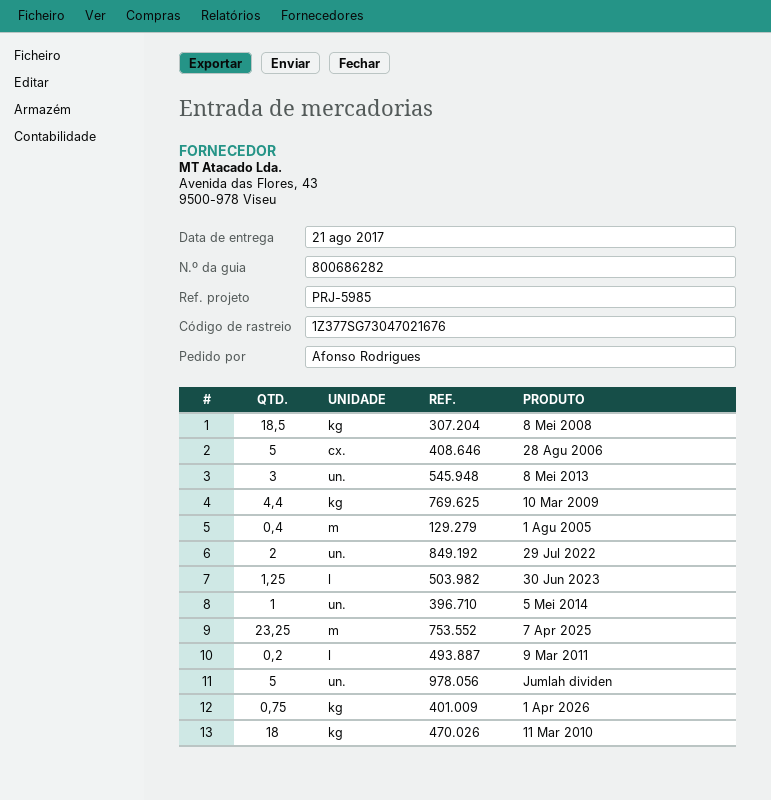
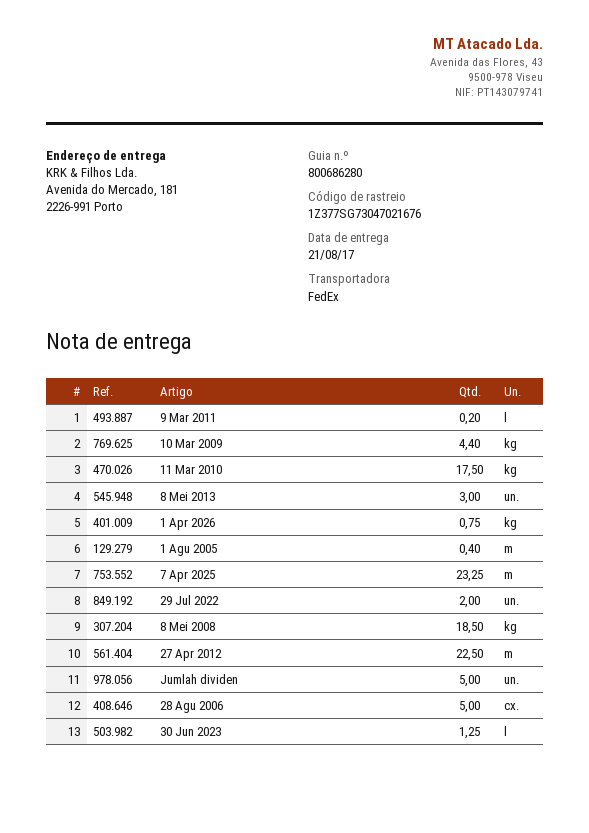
delivery note number: 800686282 -> 800686280
5 Mei 2014: 1 -> none
11 Mar 2010: 18 -> 17.5
27 Apr 2012: none -> 22.5

